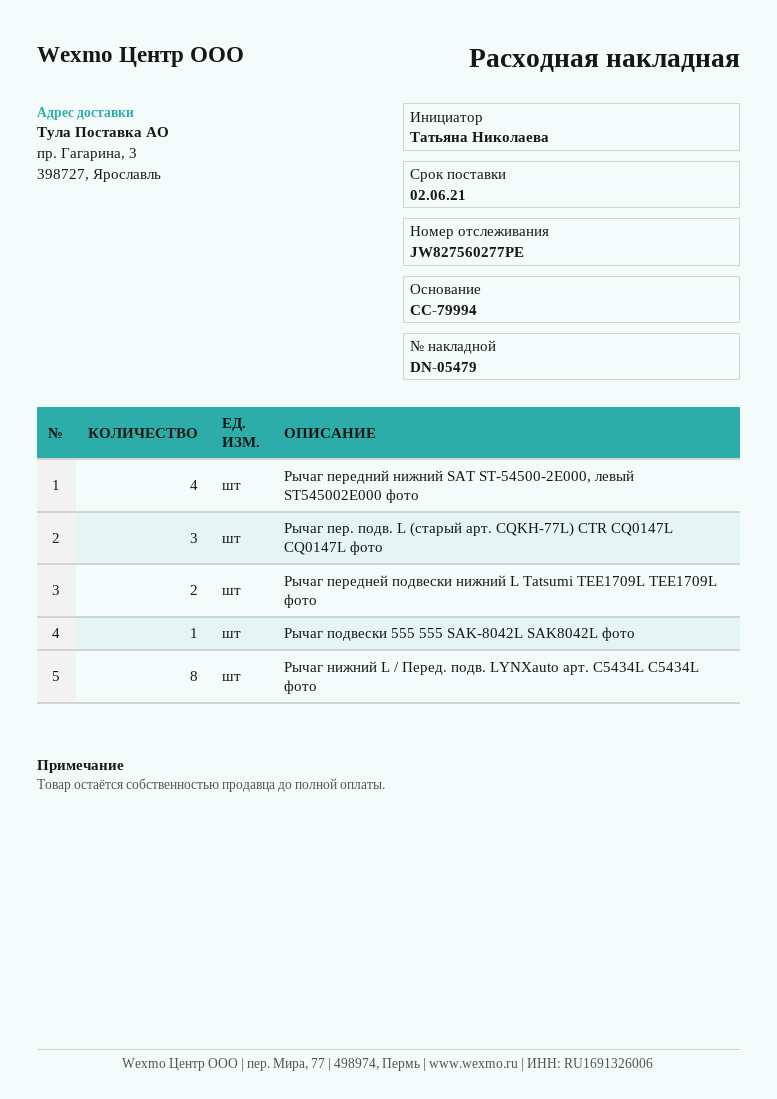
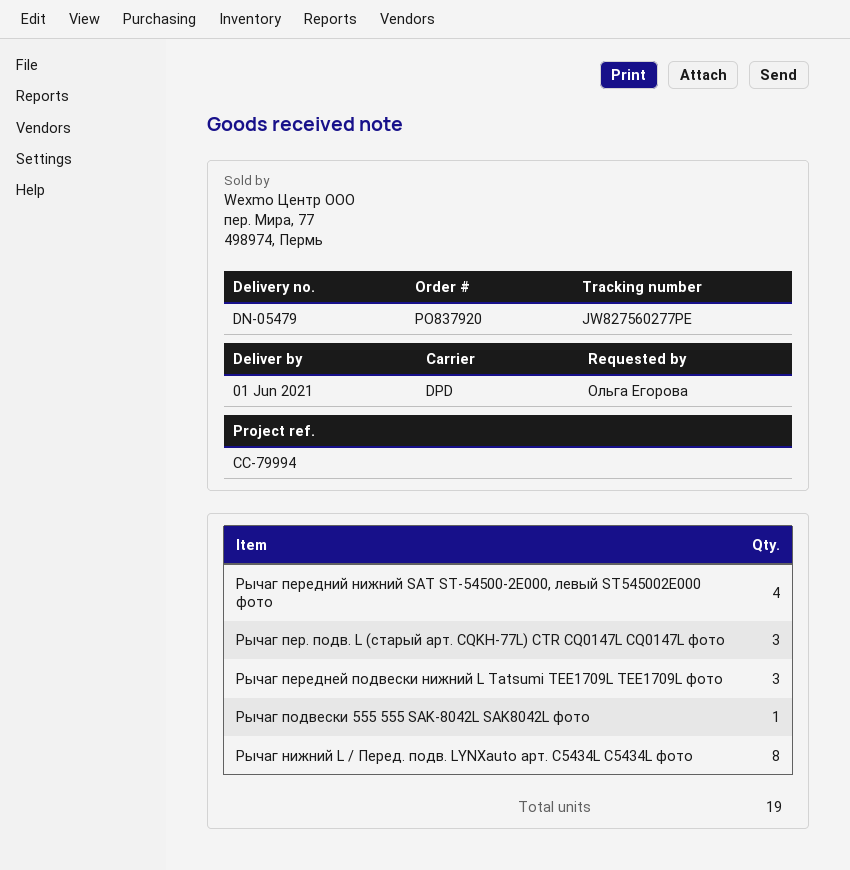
delivery date: 2021-06-02 -> 2021-06-01
ordered by: Татьяна Николаева -> Ольга Егорова
Рычаг передней подвески нижний L Tatsumi TEE1709L TEE1709L фото: 2 -> 3

